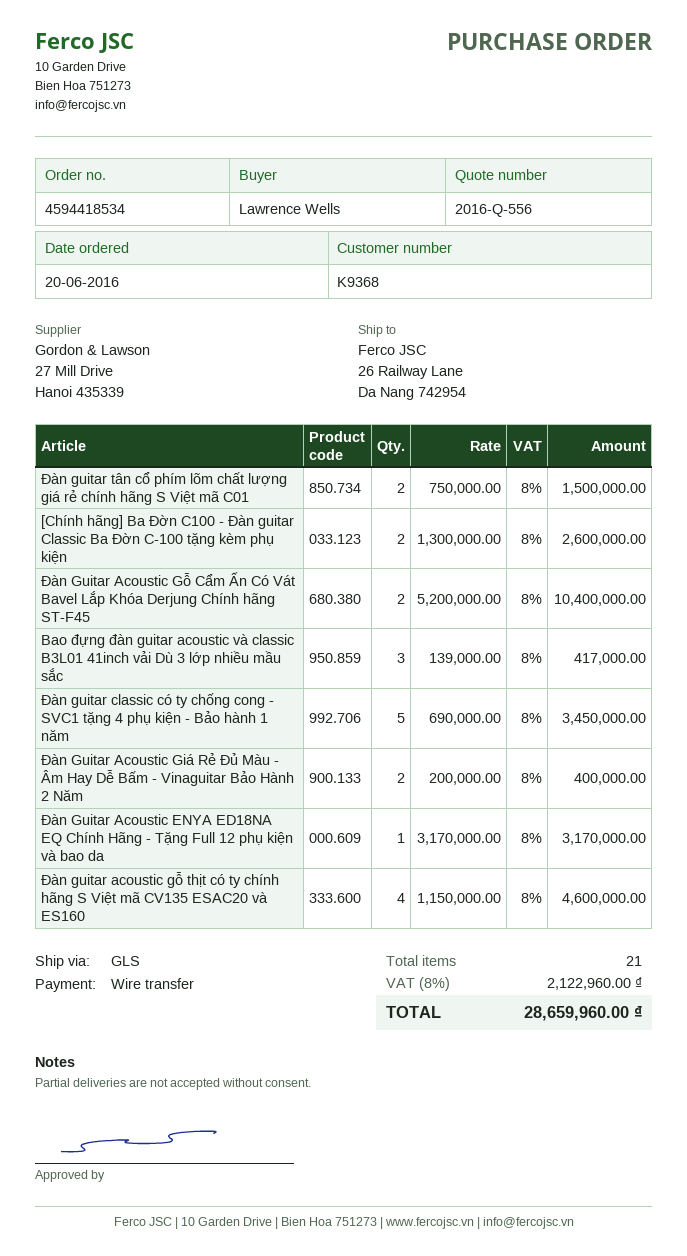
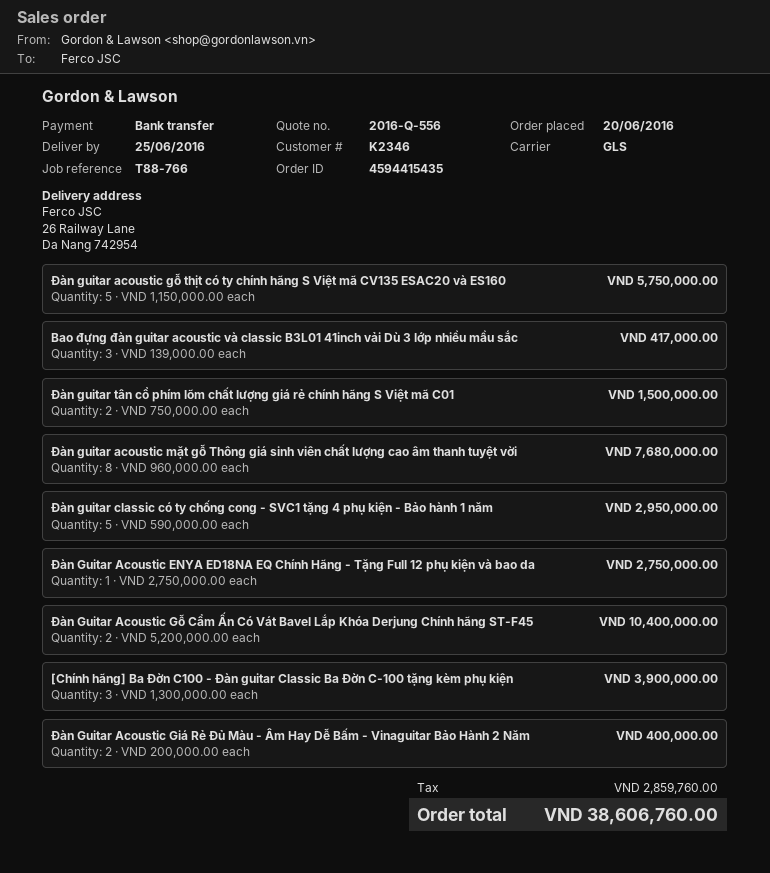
order number: 4594418534 -> 4594415435
customer number: K9368 -> K2346
[Chính hãng] Ba Đờn C100 - Đàn guitar Classic Ba Đờn C-100 tặng kèm phụ kiện: 2 x 1300000.00 = 2600000.00 -> 3 x 1300000.00 = 3900000.00
Đàn guitar classic có ty chống cong - SVC1 tặng 4 phụ kiện - Bảo hành 1 năm: 5 x 690000.00 = 3450000.00 -> 5 x 590000.00 = 2950000.00
Đàn Guitar Acoustic ENYA ED18NA EQ Chính Hãng - Tặng Full 12 phụ kiện và bao da: 1 x 3170000.00 = 3170000.00 -> 1 x 2750000.00 = 2750000.00
Đàn guitar acoustic gỗ thịt có ty chính hãng S Việt mã CV135 ESAC20 và ES160: 4 x 1150000.00 = 4600000.00 -> 5 x 1150000.00 = 5750000.00
Đàn guitar acoustic mặt gỗ Thông giá sinh viên chất lượng cao âm thanh tuyệt vời: none -> 8 x 960000.00 = 7680000.00
tax: 2122960.00 -> 2859760.00
total: 28659960.00 -> 38606760.00

